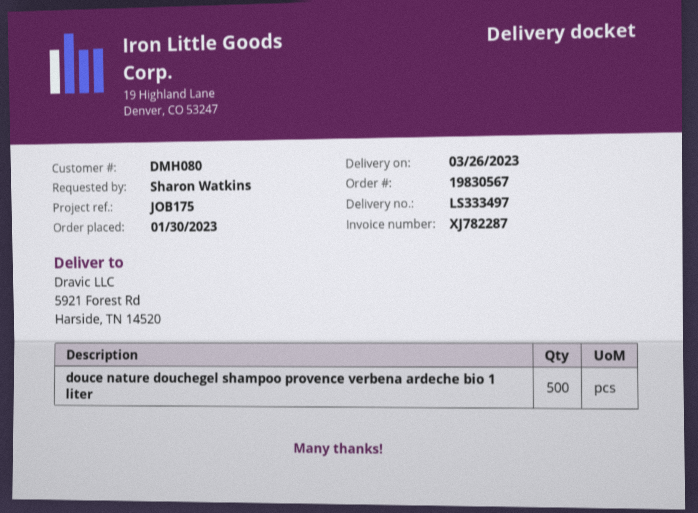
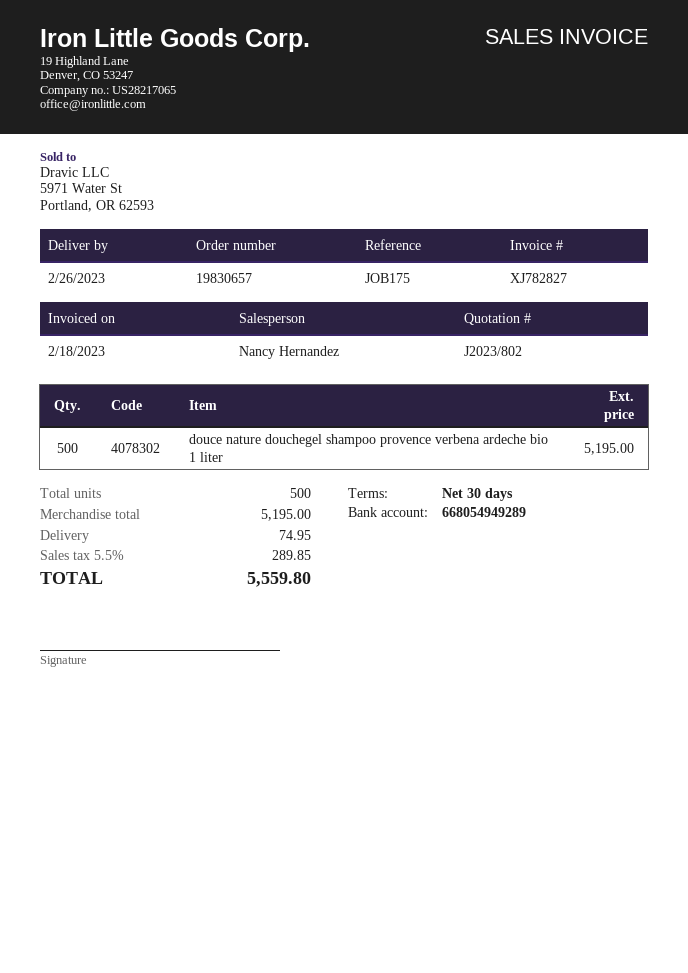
order number: 19830567 -> 19830657
delivery date: 2023-03-26 -> 2023-02-26
invoice number: XJ782287 -> XJ782827

